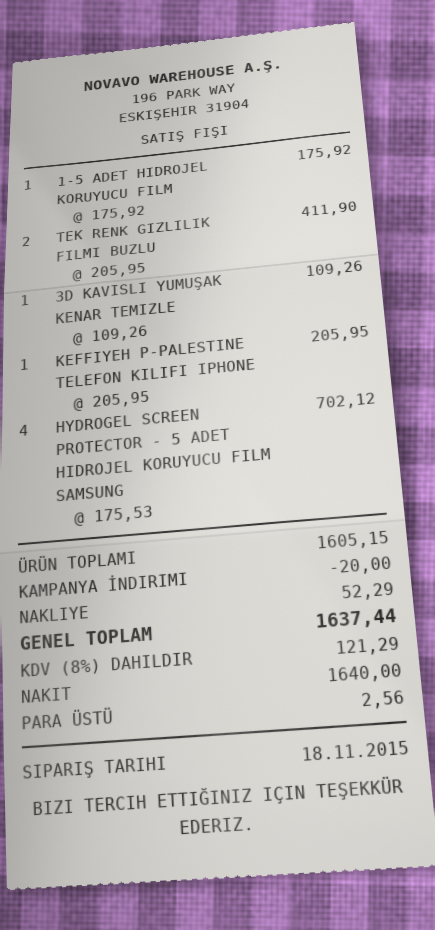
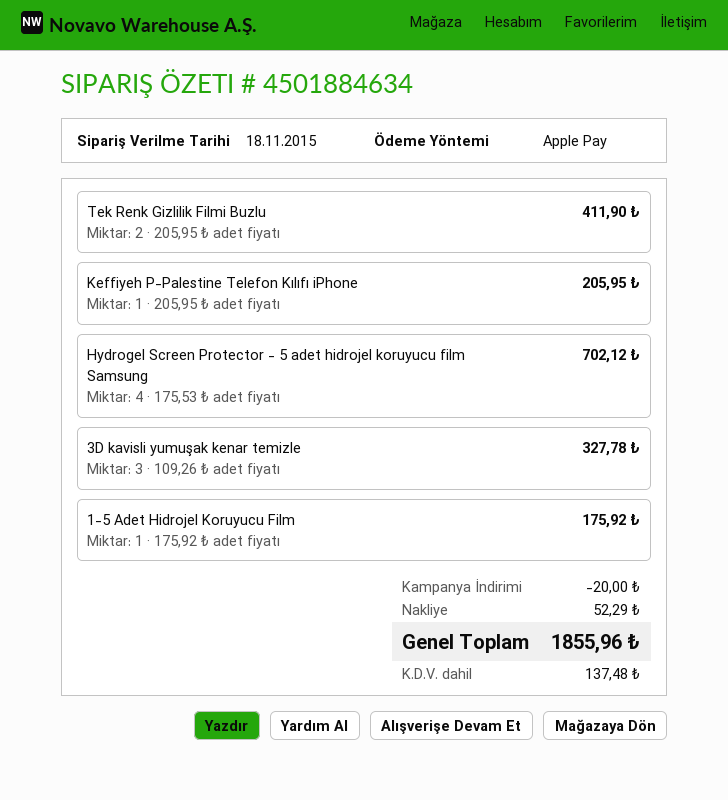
payment method: cash -> Apple Pay
3D KAVISLI YUMUŞAK KENAR TEMIZLE: 1 x 109.26 = 109.26 -> 3 x 109.26 = 327.78
tax: 121.29 -> 137.48
total: 1637.44 -> 1855.96

